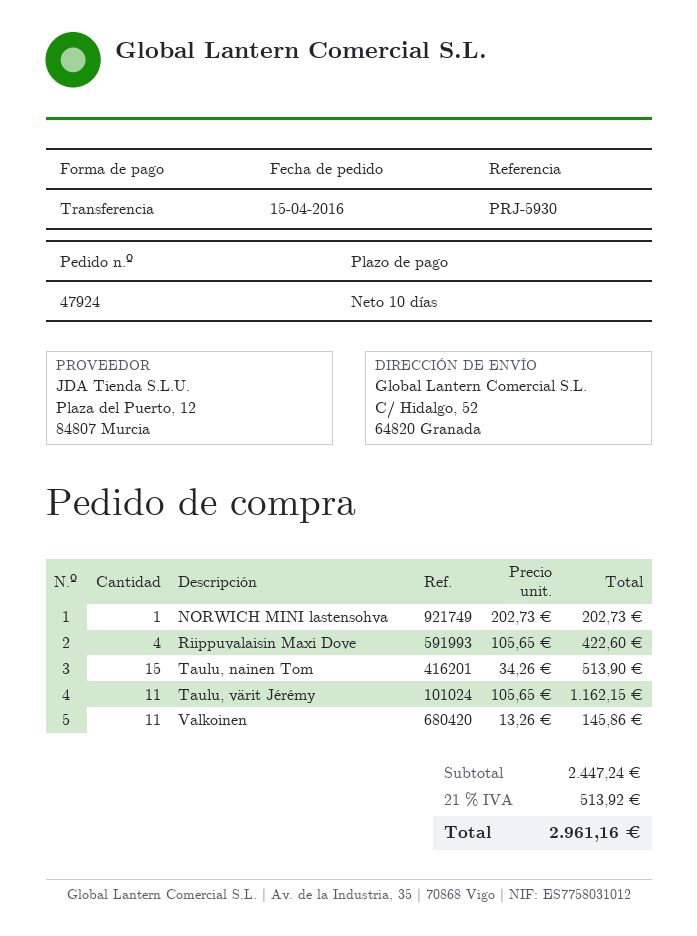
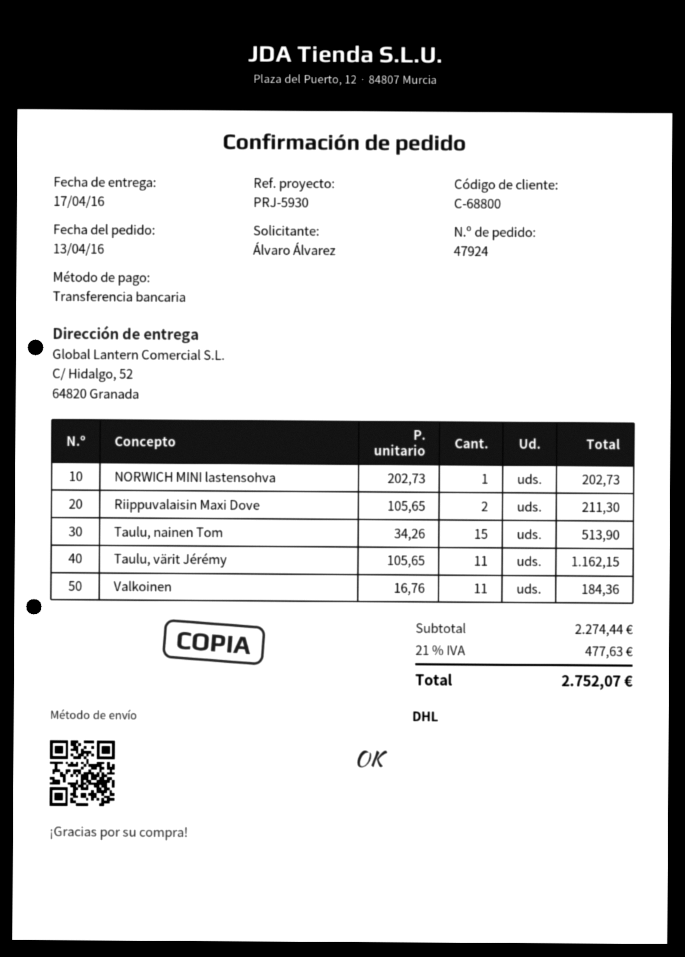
order date: 2016-04-15 -> 2016-04-13
Riippuvalaisin Maxi Dove: 4 x 105.65 = 422.60 -> 2 x 105.65 = 211.30
Valkoinen: 11 x 13.26 = 145.86 -> 11 x 16.76 = 184.36
subtotal: 2447.24 -> 2274.44
tax: 21% = 513.92 -> 21% = 477.63
total: 2961.16 -> 2752.07

